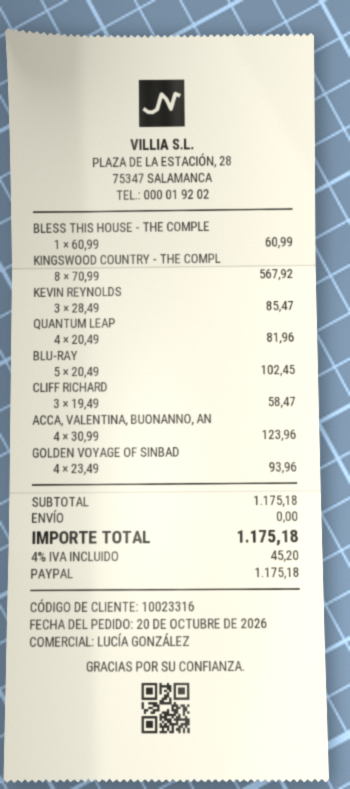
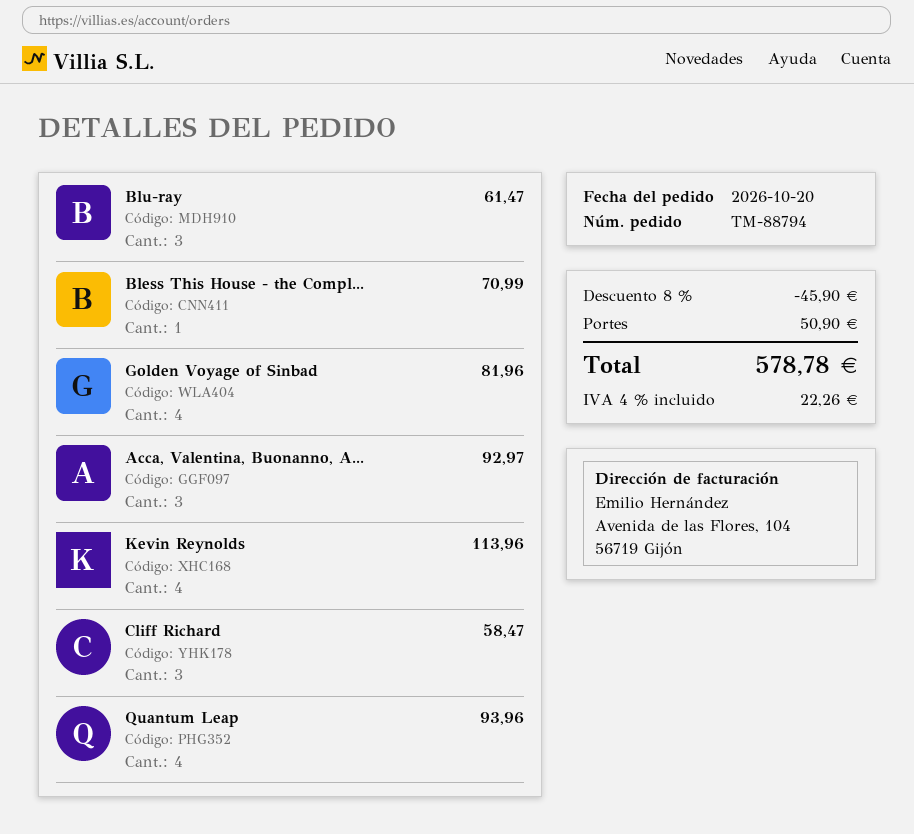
BLESS THIS HOUSE - THE COMPLE: 1 for 60.99 -> 1 for 70.99
KINGSWOOD COUNTRY - THE COMPL: 8 for 567.92 -> none
KEVIN REYNOLDS: 3 for 85.47 -> 4 for 113.96
QUANTUM LEAP: 4 for 81.96 -> 4 for 93.96
BLU-RAY: 5 for 102.45 -> 3 for 61.47
ACCA, VALENTINA, BUONANNO, AN: 4 for 123.96 -> 3 for 92.97
GOLDEN VOYAGE OF SINBAD: 4 for 93.96 -> 4 for 81.96
discount: none -> 8% = 45.90
shipping: 0.00 -> 50.90
tax: 4% = 45.20 -> 4% = 22.26
total: 1175.18 -> 578.78

